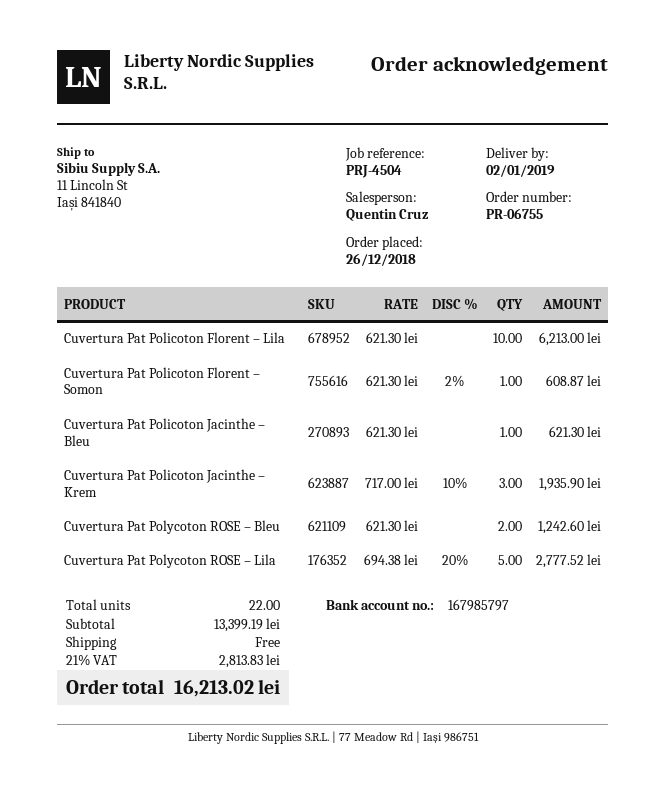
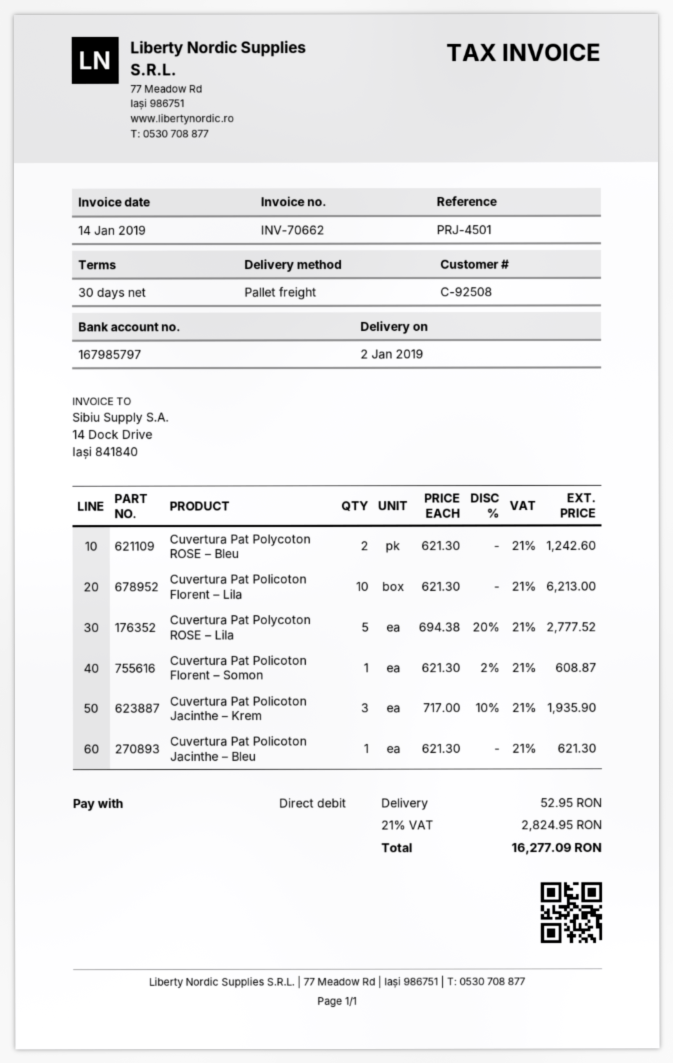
reference: PRJ-4504 -> PRJ-4501
shipping: 0.00 -> 52.95
tax: 21% = 2813.83 -> 21% = 2824.95
total: 16213.02 -> 16277.09

